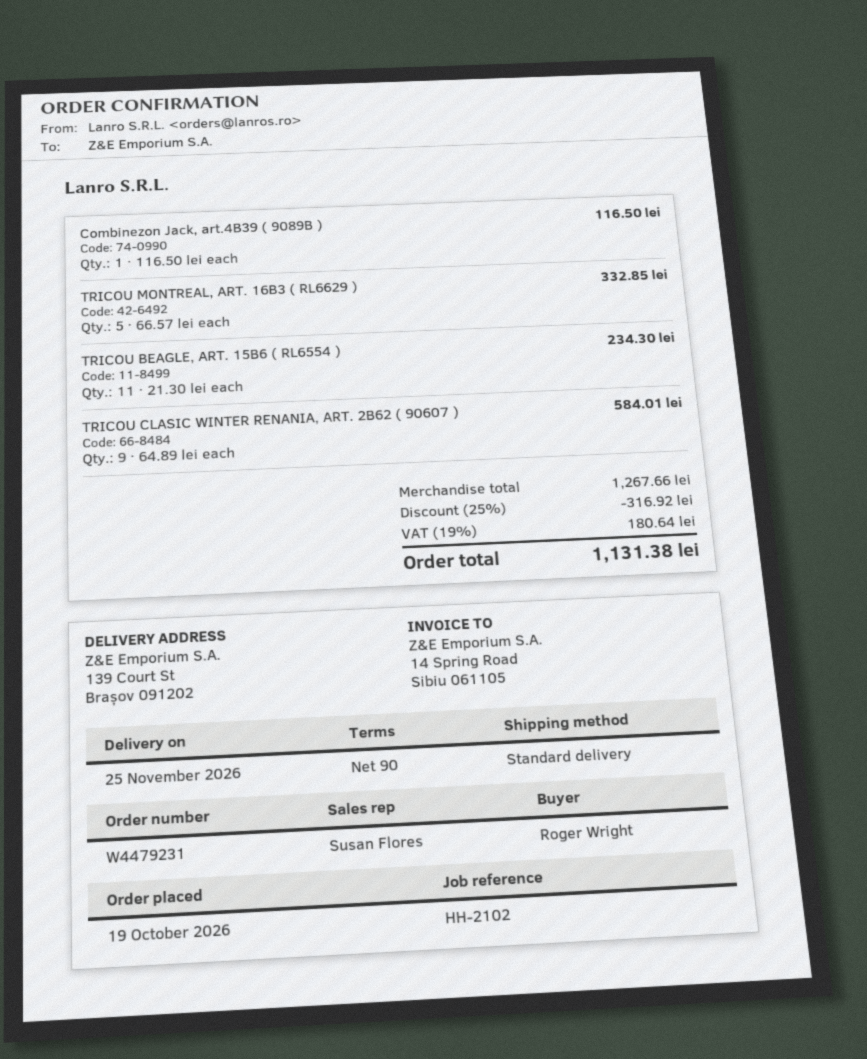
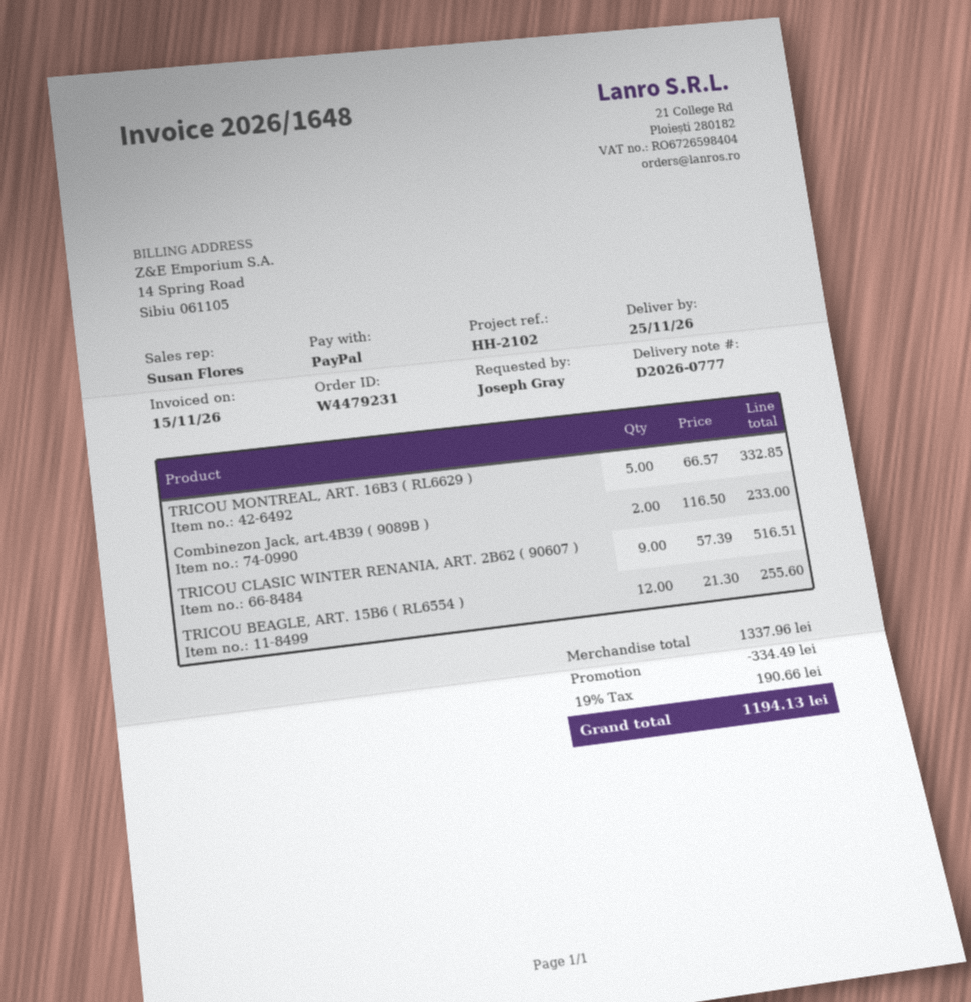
ordered by: Roger Wright -> Joseph Gray
Combinezon Jack, art.4B39 ( 9089B ): 1 x 116.50 = 116.50 -> 2 x 116.50 = 233.00
TRICOU BEAGLE, ART. 15B6 ( RL6554 ): 11 x 21.30 = 234.30 -> 12 x 21.30 = 255.60
TRICOU CLASIC WINTER RENANIA, ART. 2B62 ( 90607 ): 9 x 64.89 = 584.01 -> 9 x 57.39 = 516.51
subtotal: 1267.66 -> 1337.96
discount: 316.92 -> 334.49
tax: 19% = 180.64 -> 19% = 190.66
total: 1131.38 -> 1194.13

